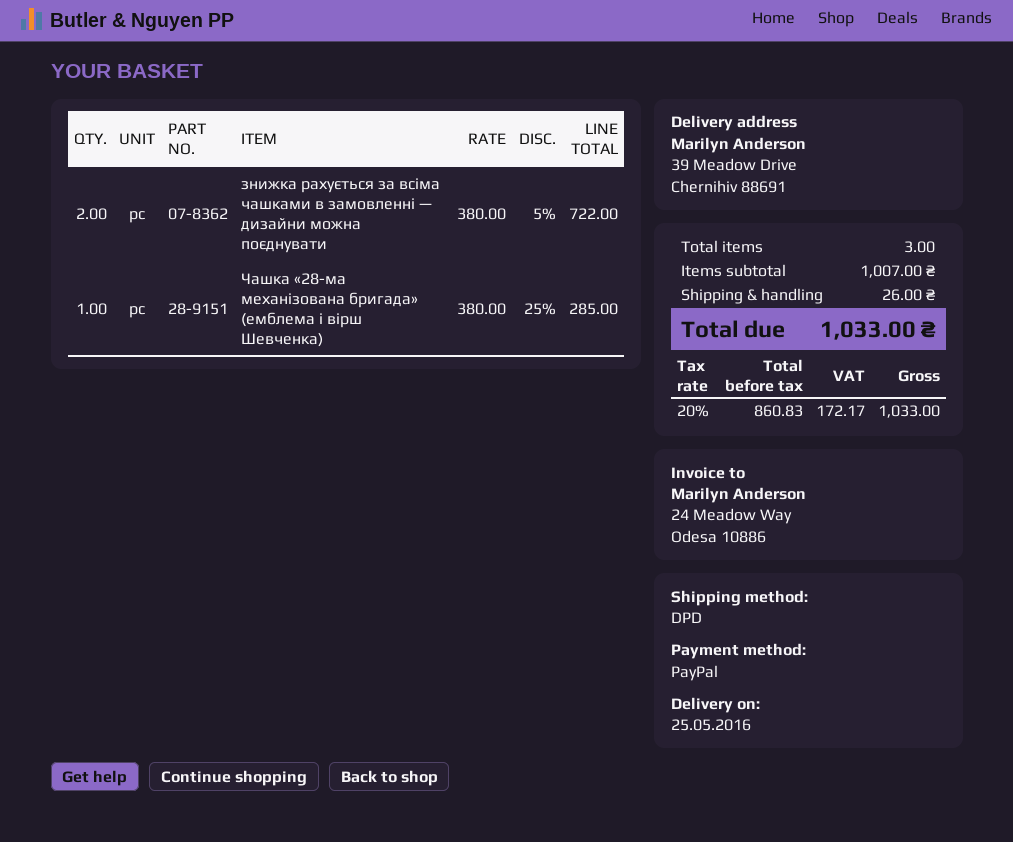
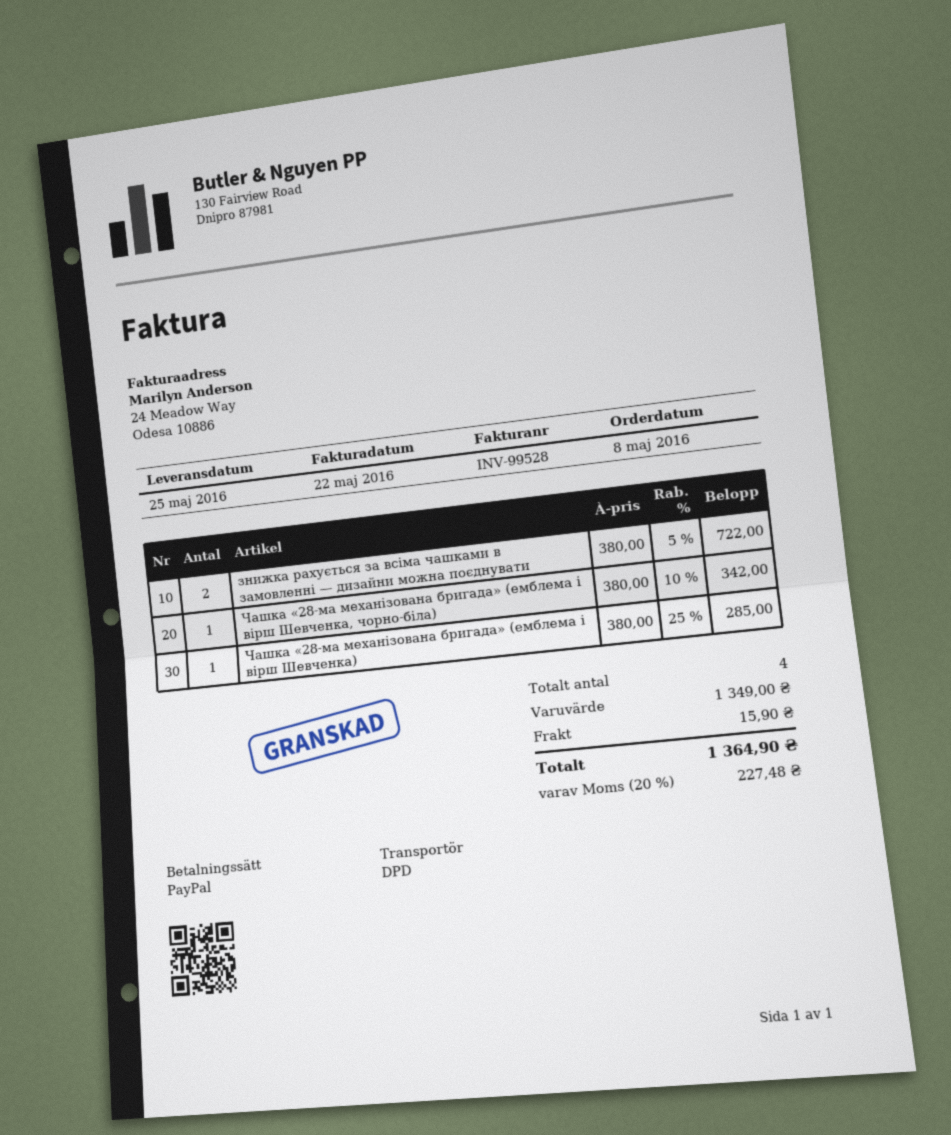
Чашка «28-ма механізована бригада» (емблема і вірш Шевченка, чорно-біла): none -> 1 x 380.00 - 10% = 342.00
total quantity: 3 -> 4
subtotal: 1007.00 -> 1349.00
shipping: 26.00 -> 15.90
tax: 20% = 172.17 -> 20% = 227.48
total: 1033.00 -> 1364.90

